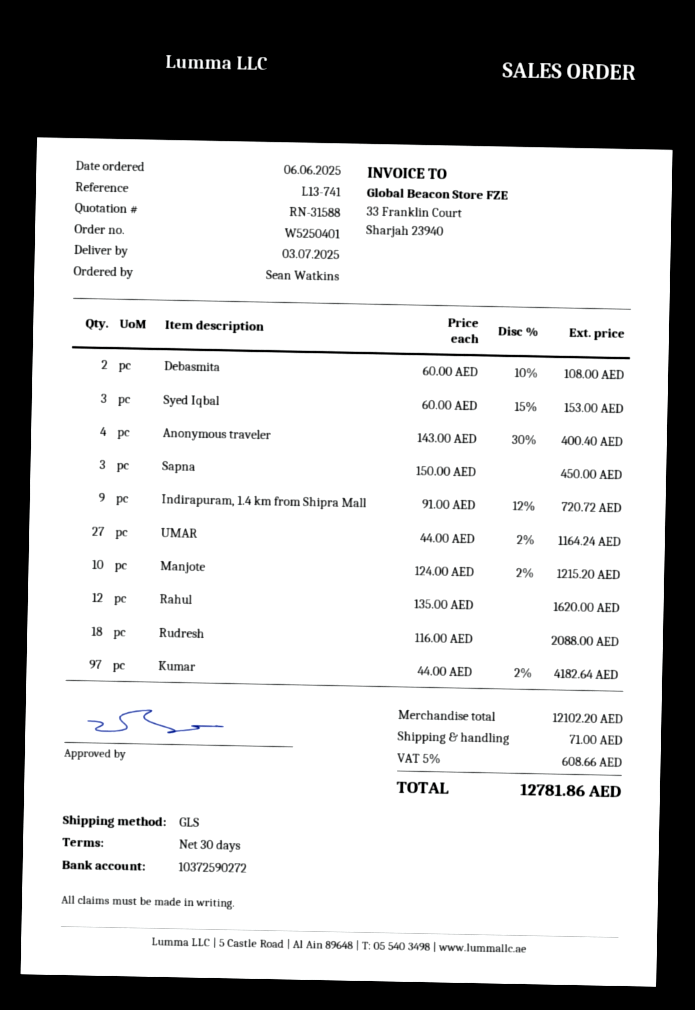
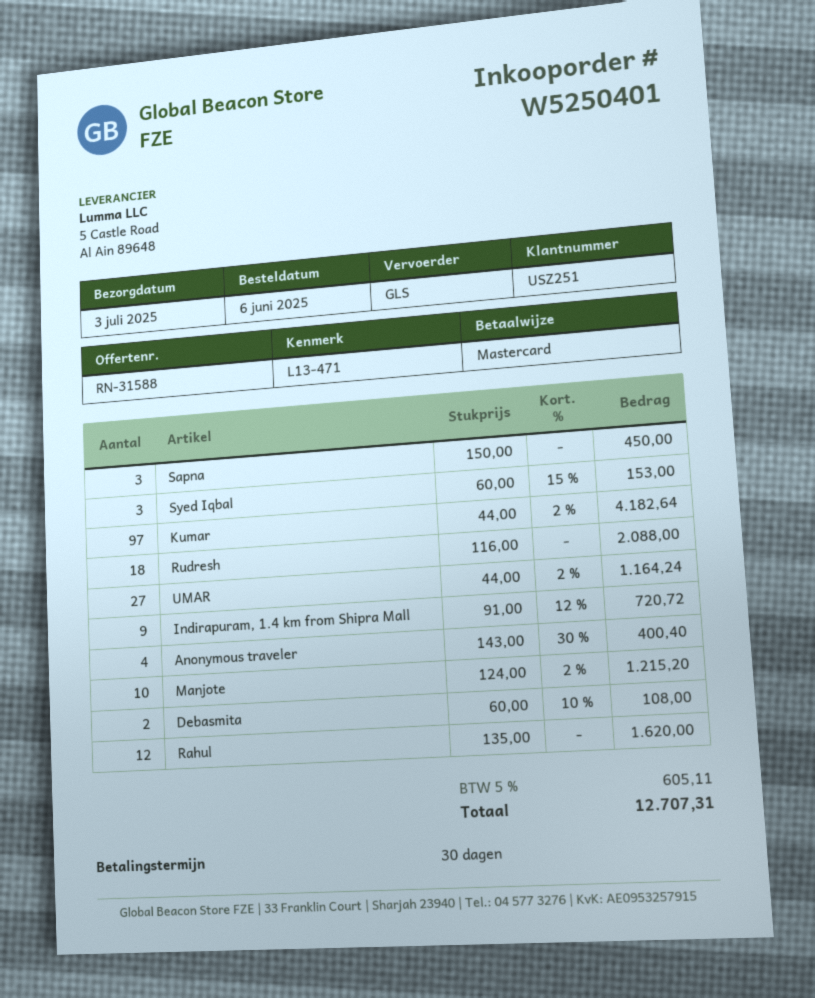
reference: L13-741 -> L13-471
shipping: 71.00 -> none
tax: 5% = 608.66 -> 5% = 605.11
total: 12781.86 -> 12707.31

